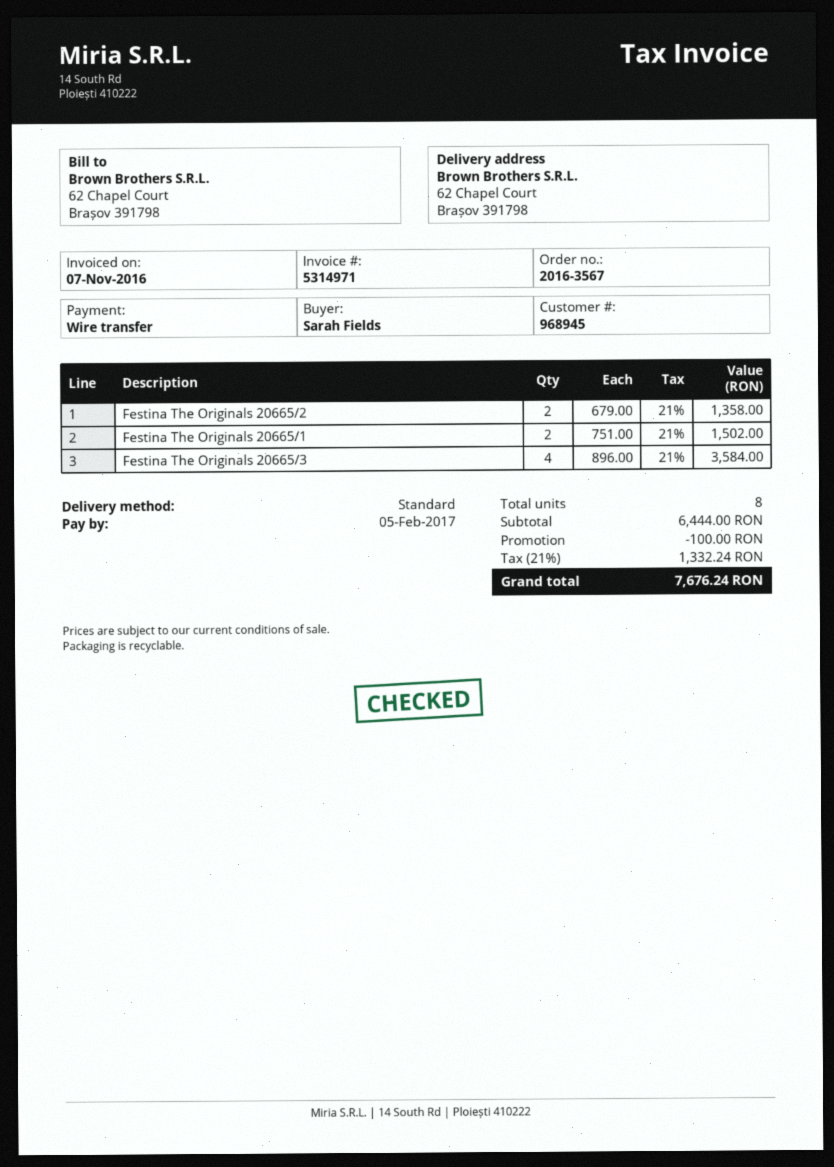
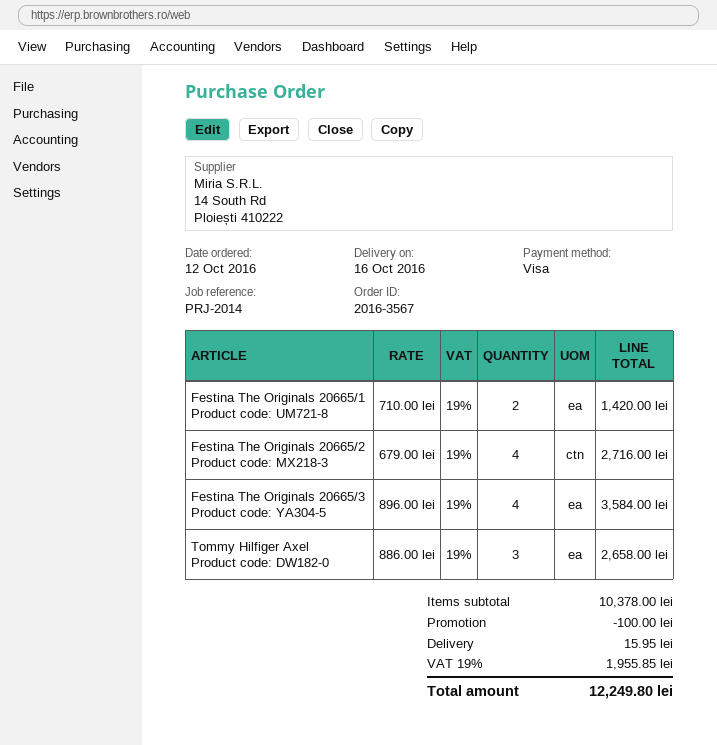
payment method: bank transfer -> Visa
Festina The Originals 20665/2: 2 x 679.00 = 1358.00 -> 4 x 679.00 = 2716.00
Festina The Originals 20665/1: 2 x 751.00 = 1502.00 -> 2 x 710.00 = 1420.00
Tommy Hilfiger Axel: none -> 3 x 886.00 = 2658.00
subtotal: 6444.00 -> 10378.00
shipping: none -> 15.95
tax: 21% = 1332.24 -> 19% = 1955.85
total: 7676.24 -> 12249.80

